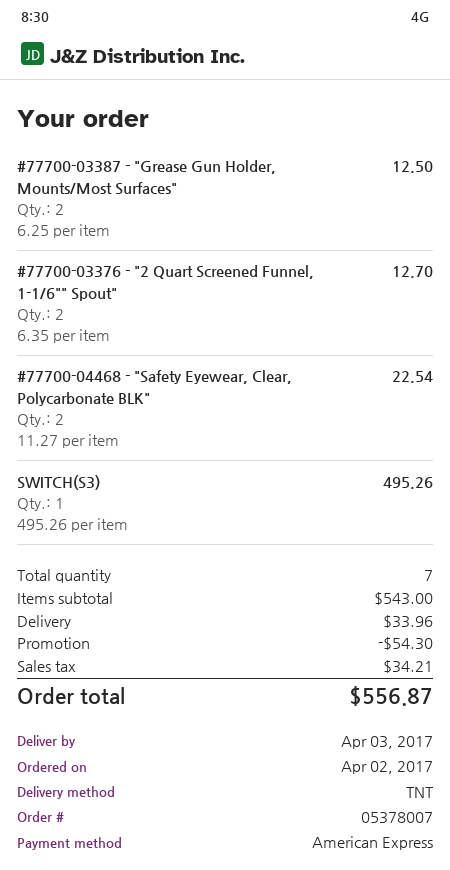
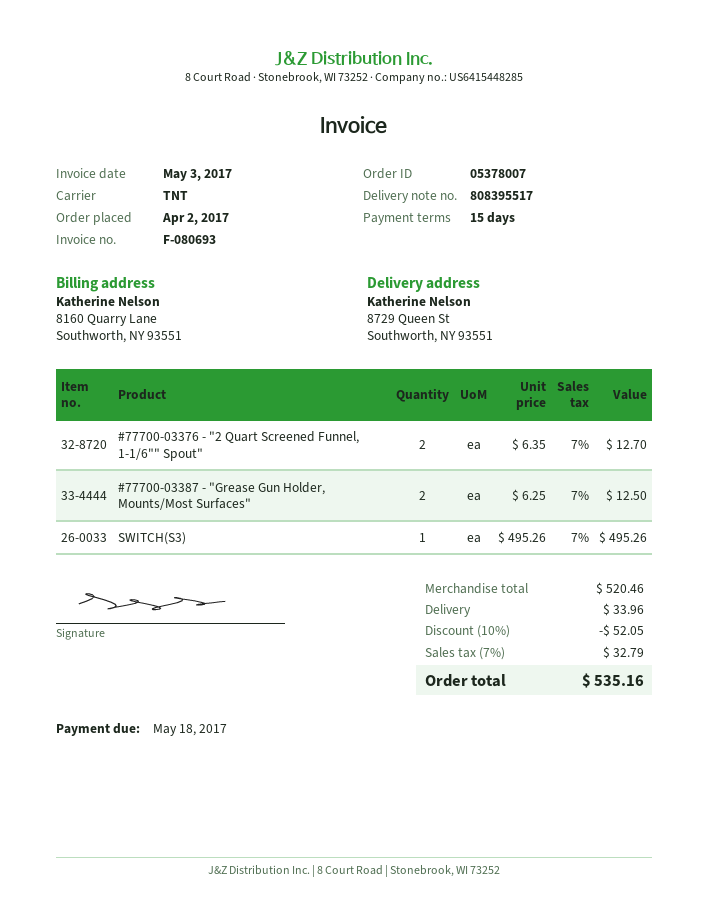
#77700-04468 - "Safety Eyewear, Clear, Polycarbonate BLK": 2 x 11.27 = 22.54 -> none
subtotal: 543.00 -> 520.46
discount: 54.30 -> 52.05
tax: 34.21 -> 32.79
total: 556.87 -> 535.16

